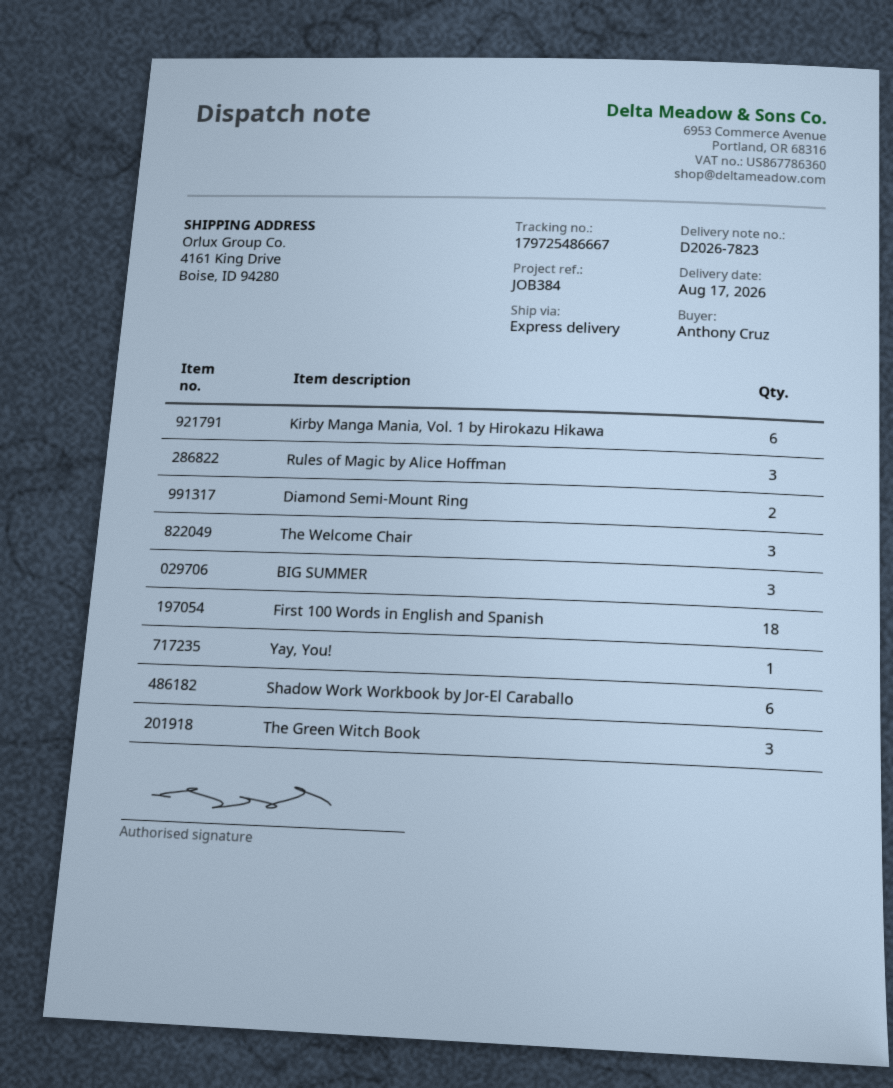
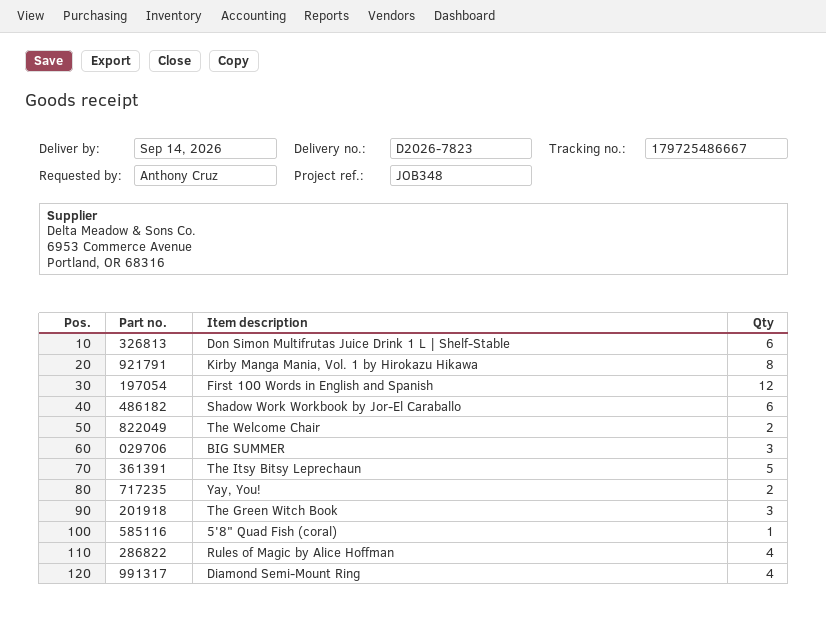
delivery date: 2026-08-17 -> 2026-09-14
reference: JOB384 -> JOB348
Kirby Manga Mania, Vol. 1 by Hirokazu Hikawa: 6 -> 8
Rules of Magic by Alice Hoffman: 3 -> 4
Diamond Semi-Mount Ring: 2 -> 4
The Welcome Chair: 3 -> 2
First 100 Words in English and Spanish: 18 -> 12
Yay, You!: 1 -> 2
Don Simon Multifrutas Juice Drink 1 L | Shelf-Stable: none -> 6
The Itsy Bitsy Leprechaun: none -> 5
5'8" Quad Fish (coral): none -> 1

